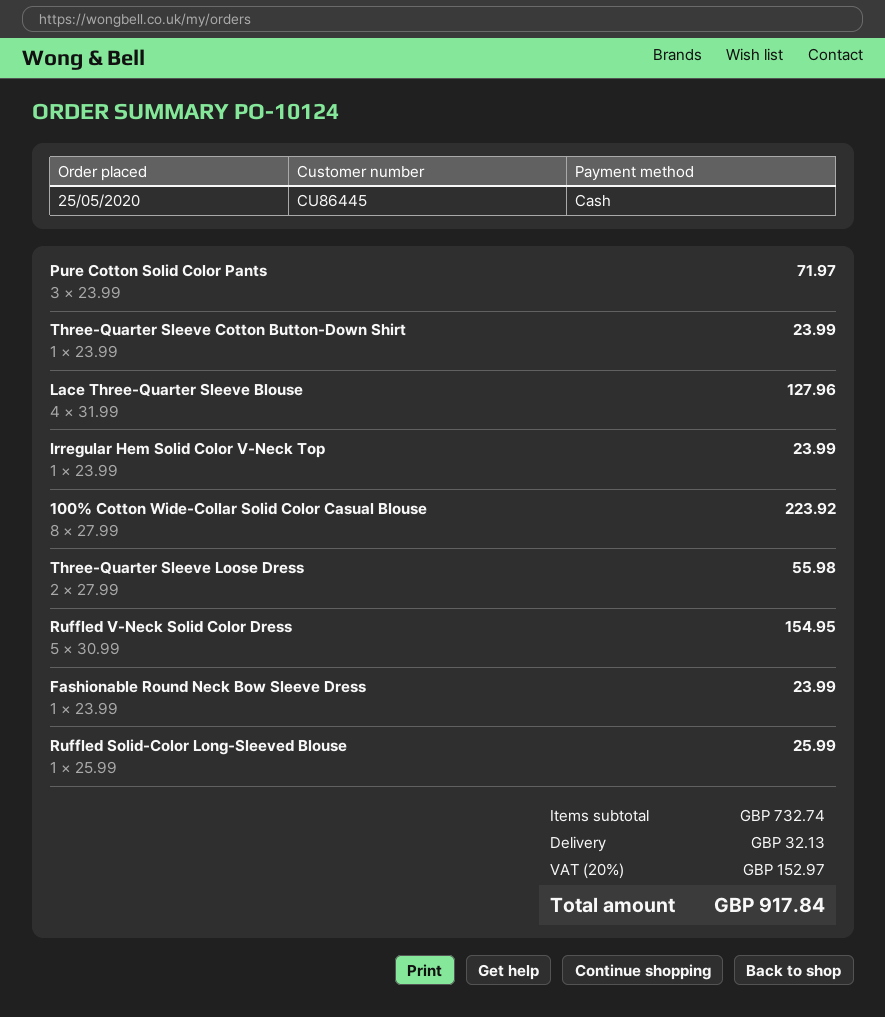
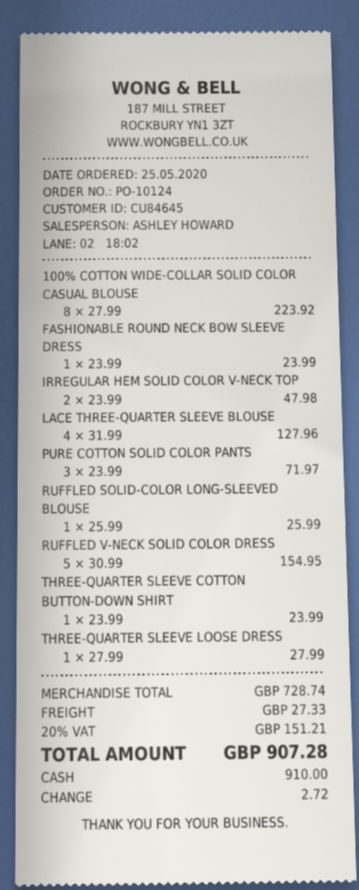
customer number: CU86445 -> CU84645
Irregular Hem Solid Color V-Neck Top: 1 x 23.99 = 23.99 -> 2 x 23.99 = 47.98
Three-Quarter Sleeve Loose Dress: 2 x 27.99 = 55.98 -> 1 x 27.99 = 27.99
subtotal: 732.74 -> 728.74
shipping: 32.13 -> 27.33
tax: 20% = 152.97 -> 20% = 151.21
total: 917.84 -> 907.28

